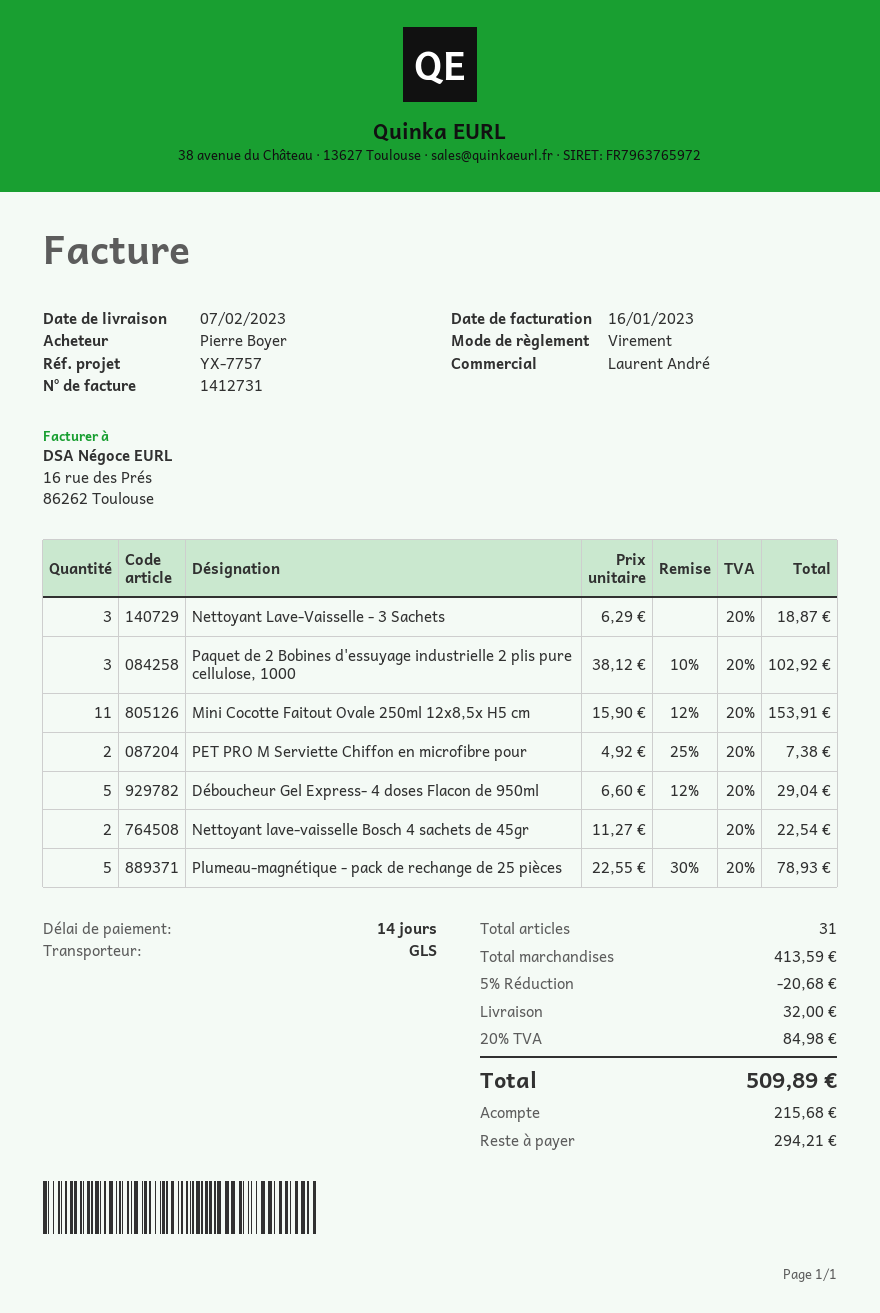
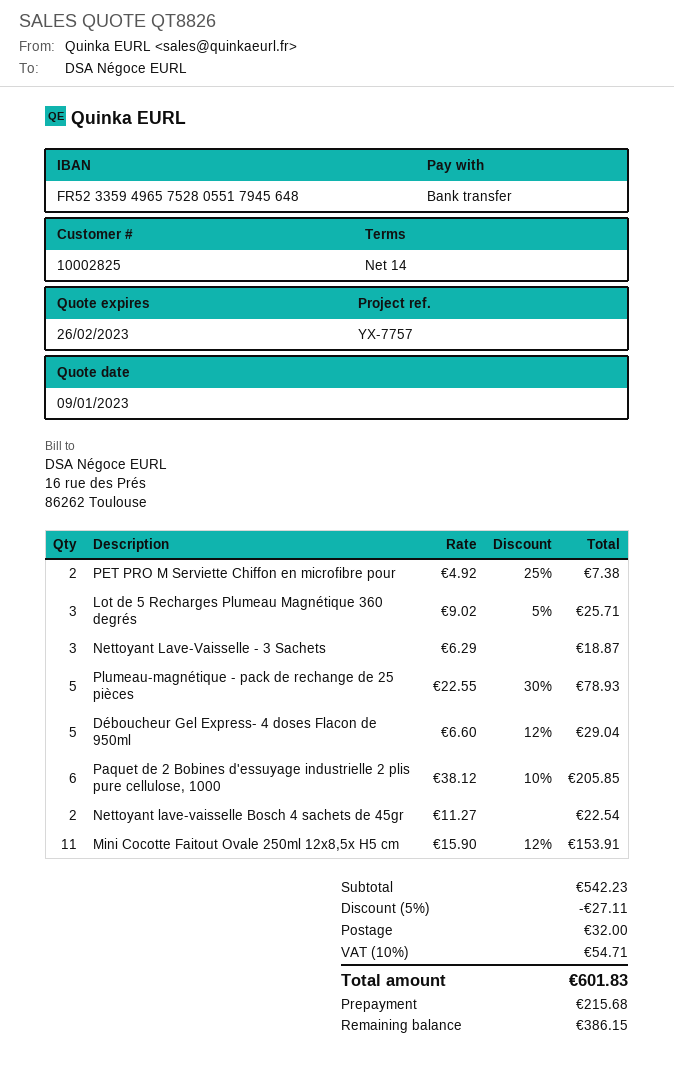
Paquet de 2 Bobines d'essuyage industrielle 2 plis pure cellulose, 1000: 3 x 38.12 - 10% = 102.92 -> 6 x 38.12 - 10% = 205.85
Lot de 5 Recharges Plumeau Magnétique 360 degrés: none -> 3 x 9.02 - 5% = 25.71
subtotal: 413.59 -> 542.23
discount: 5% = 20.68 -> 5% = 27.11
tax: 20% = 84.98 -> 10% = 54.71
total: 509.89 -> 601.83
balance: 294.21 -> 386.15

